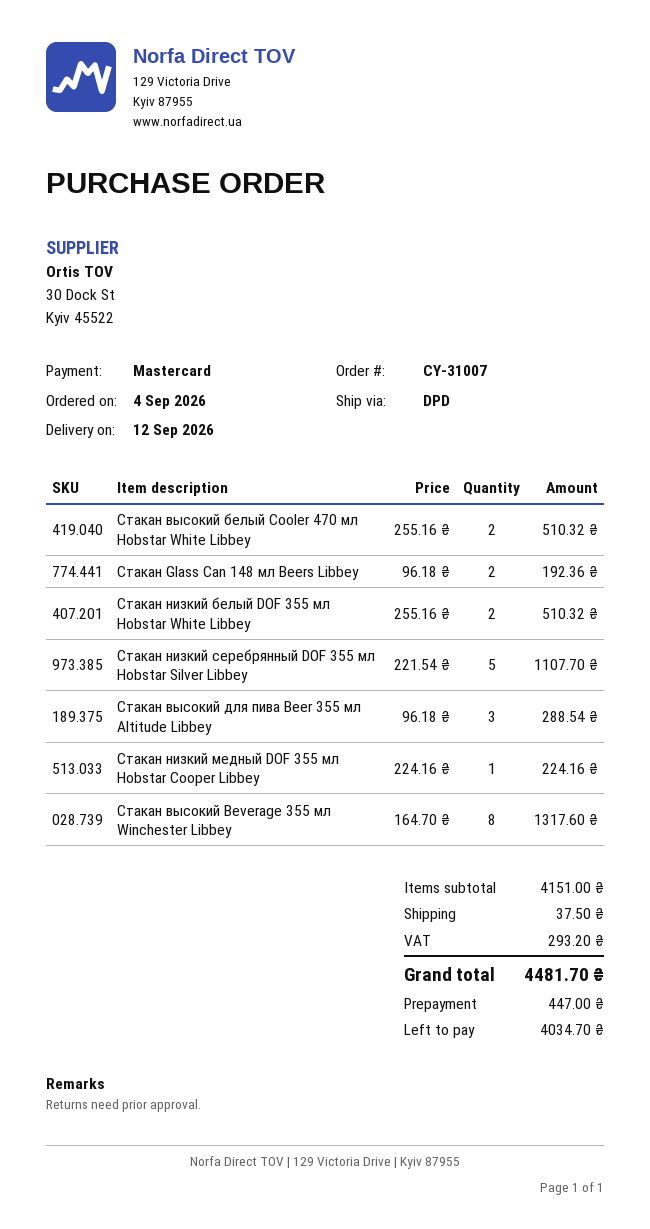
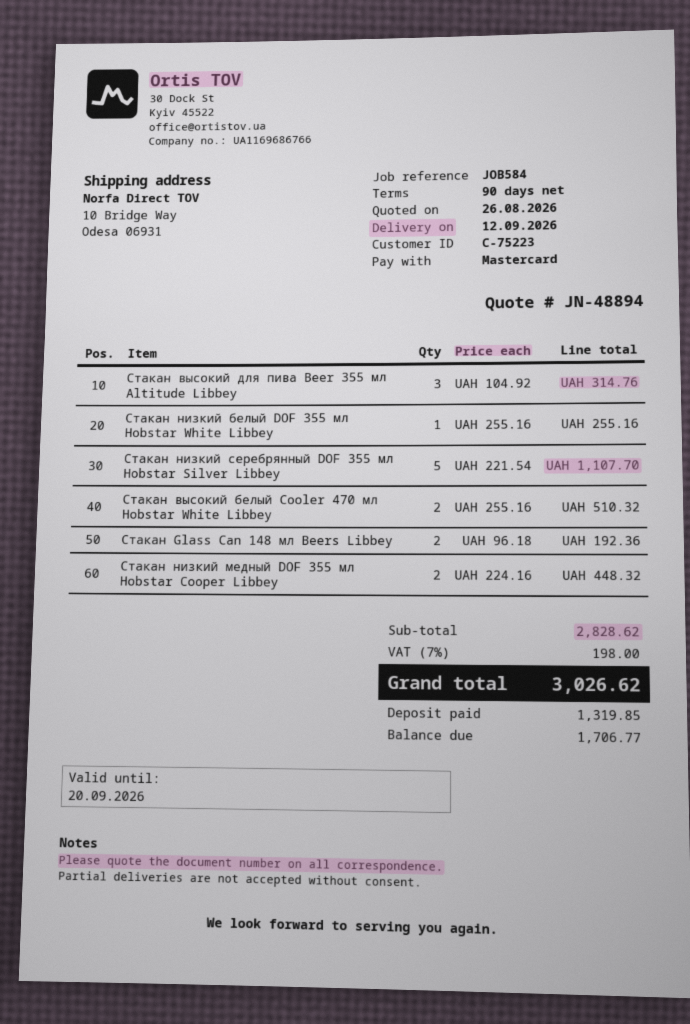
Стакан низкий белый DOF 355 мл Hobstar White Libbey: 2 x 255.16 = 510.32 -> 1 x 255.16 = 255.16
Стакан высокий для пива Beer 355 мл Altitude Libbey: 3 x 96.18 = 288.54 -> 3 x 104.92 = 314.76
Стакан низкий медный DOF 355 мл Hobstar Cooper Libbey: 1 x 224.16 = 224.16 -> 2 x 224.16 = 448.32
Стакан высокий Beverage 355 мл Winchester Libbey: 8 x 164.70 = 1317.60 -> none
subtotal: 4151.00 -> 2828.62
shipping: 37.50 -> none
tax: 293.20 -> 198.00
total: 4481.70 -> 3026.62
deposit: 447.00 -> 1319.85
balance: 4034.70 -> 1706.77

